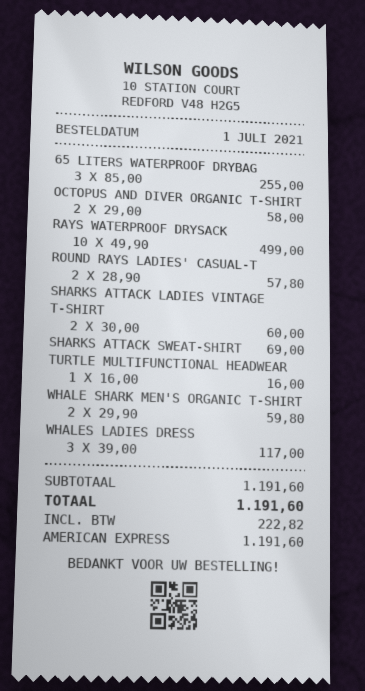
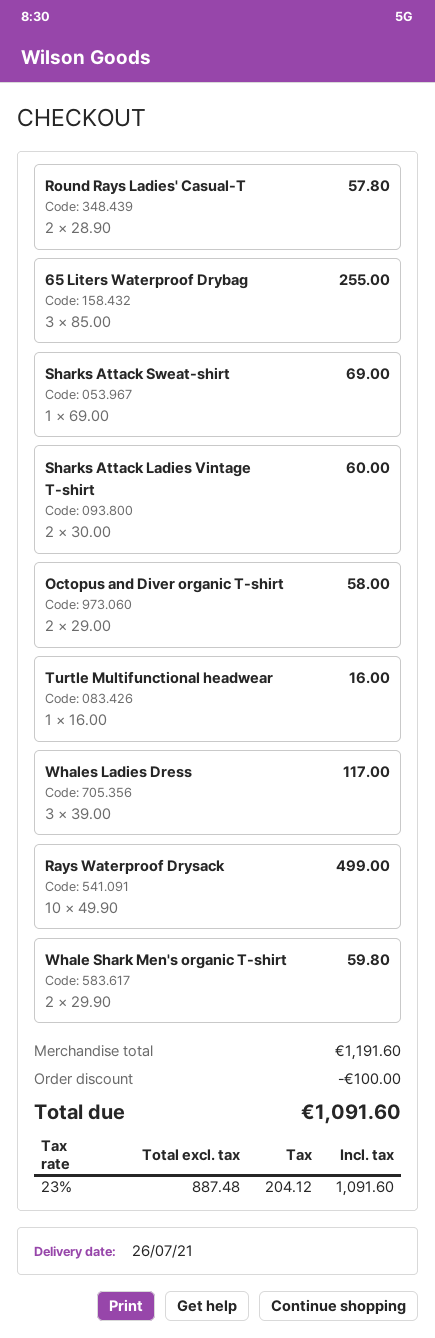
discount: none -> 100.00
tax: 222.82 -> 204.12
total: 1191.60 -> 1091.60

